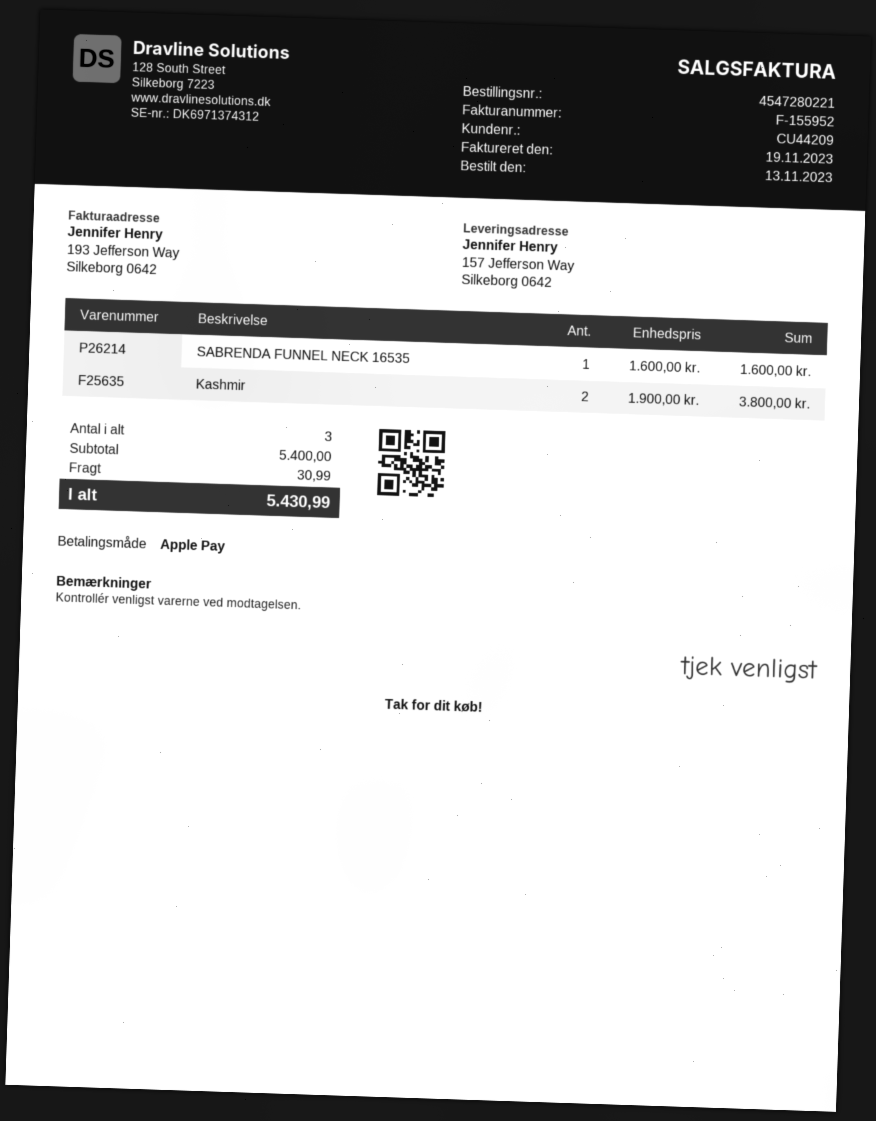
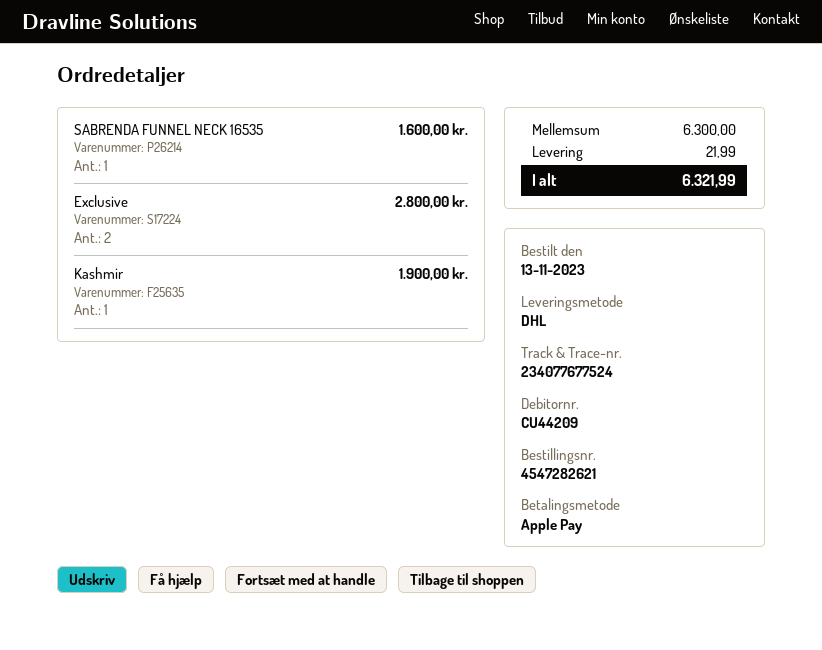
order number: 4547280221 -> 4547282621
Kashmir: 2 for 3800.00 -> 1 for 1900.00
Exclusive: none -> 2 for 2800.00
subtotal: 5400.00 -> 6300.00
shipping: 30.99 -> 21.99
total: 5430.99 -> 6321.99

